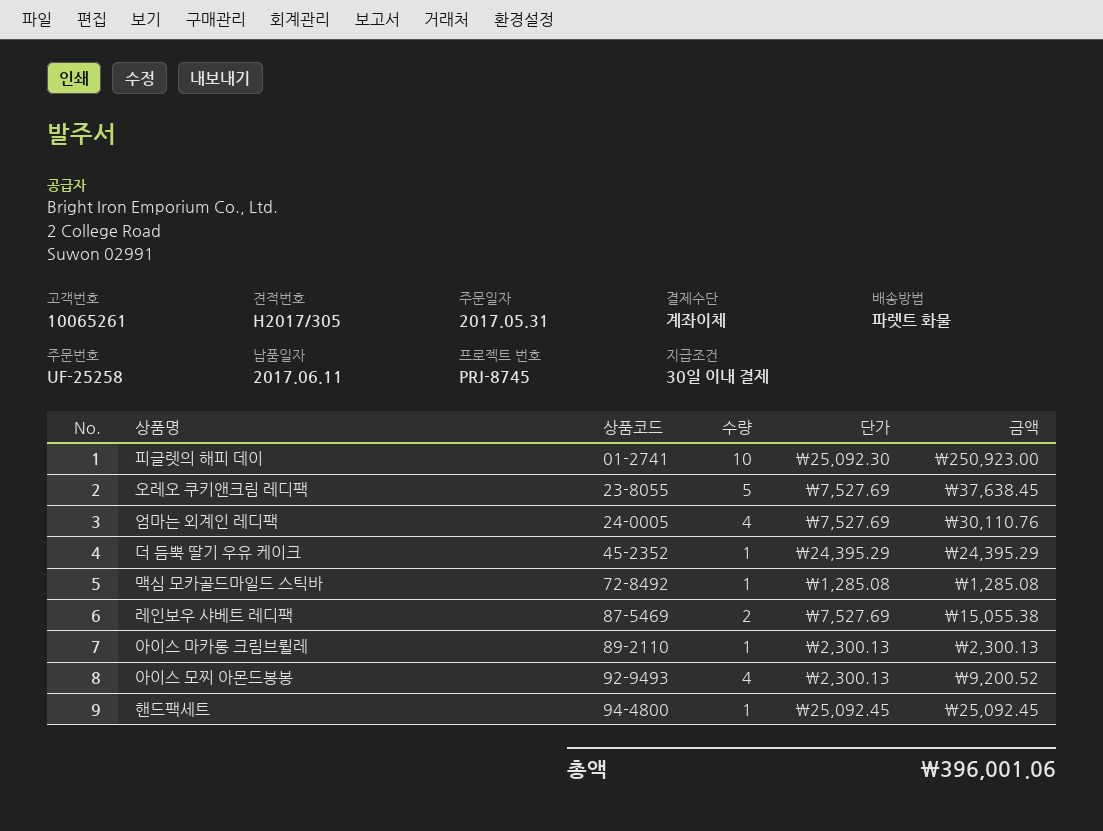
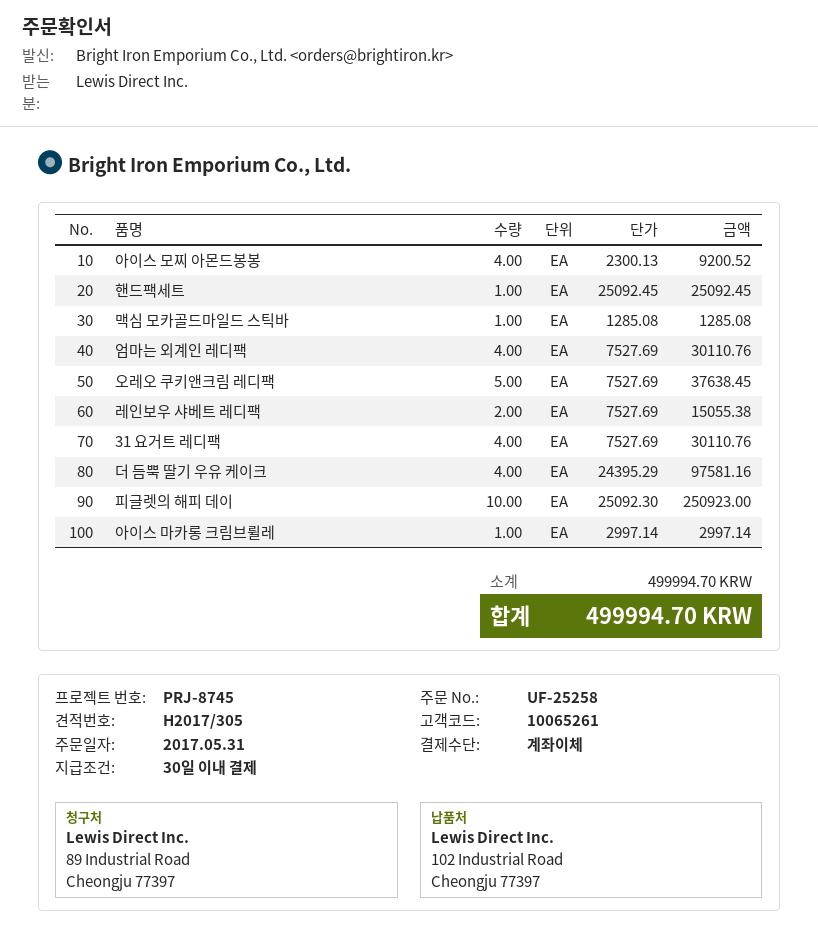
더 듬뿍 딸기 우유 케이크: 1 x 24395.29 = 24395.29 -> 4 x 24395.29 = 97581.16
아이스 마카롱 크림브륄레: 1 x 2300.13 = 2300.13 -> 1 x 2997.14 = 2997.14
31 요거트 레디팩: none -> 4 x 7527.69 = 30110.76
total: 396001.06 -> 499994.70

